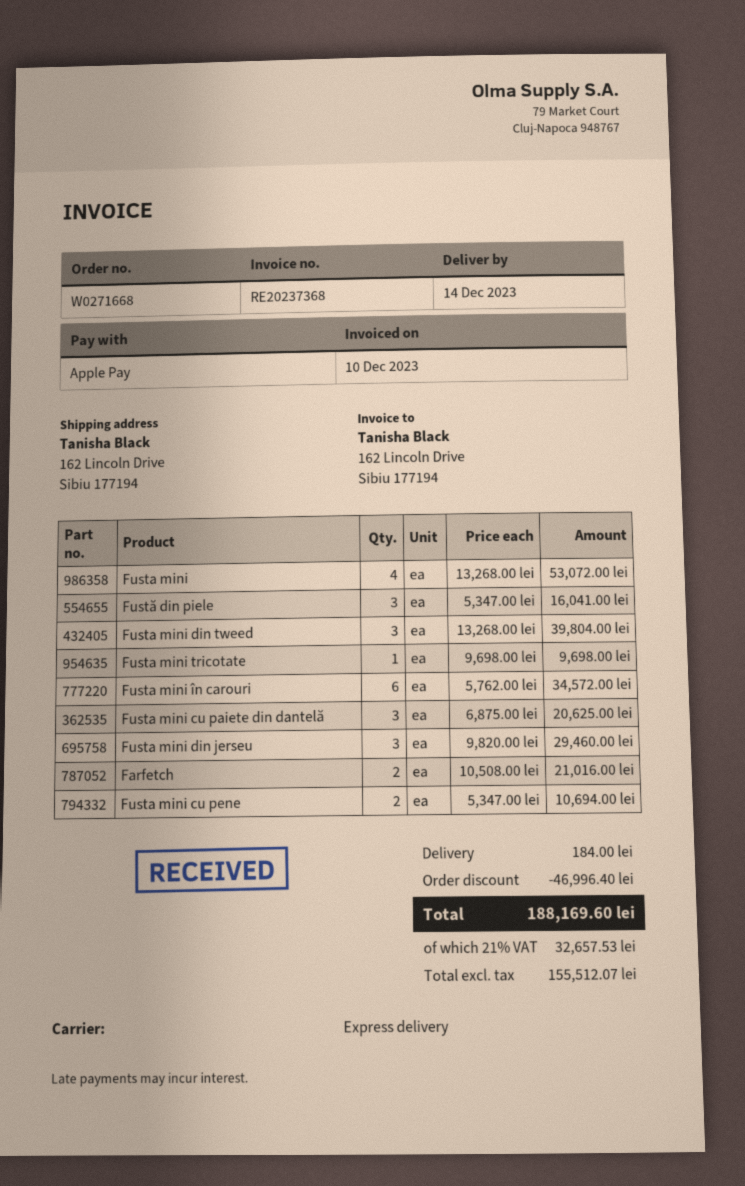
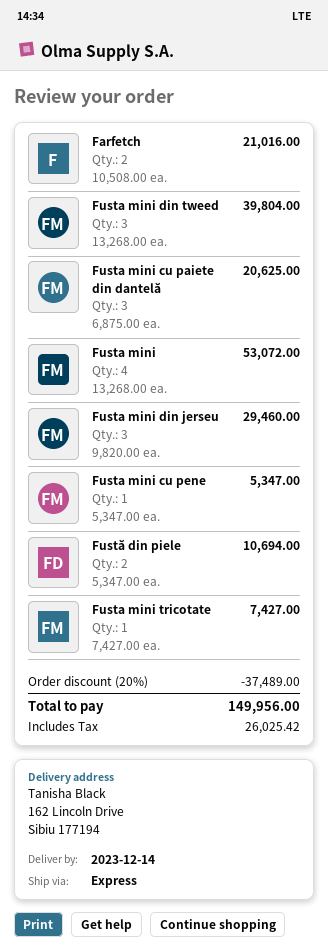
Fustă din piele: 3 x 5347.00 = 16041.00 -> 2 x 5347.00 = 10694.00
Fusta mini tricotate: 1 x 9698.00 = 9698.00 -> 1 x 7427.00 = 7427.00
Fusta mini în carouri: 6 x 5762.00 = 34572.00 -> none
Fusta mini cu pene: 2 x 5347.00 = 10694.00 -> 1 x 5347.00 = 5347.00
discount: 46996.40 -> 37489.00
shipping: 184.00 -> none
tax: 32657.53 -> 26025.42
total: 188169.60 -> 149956.00

